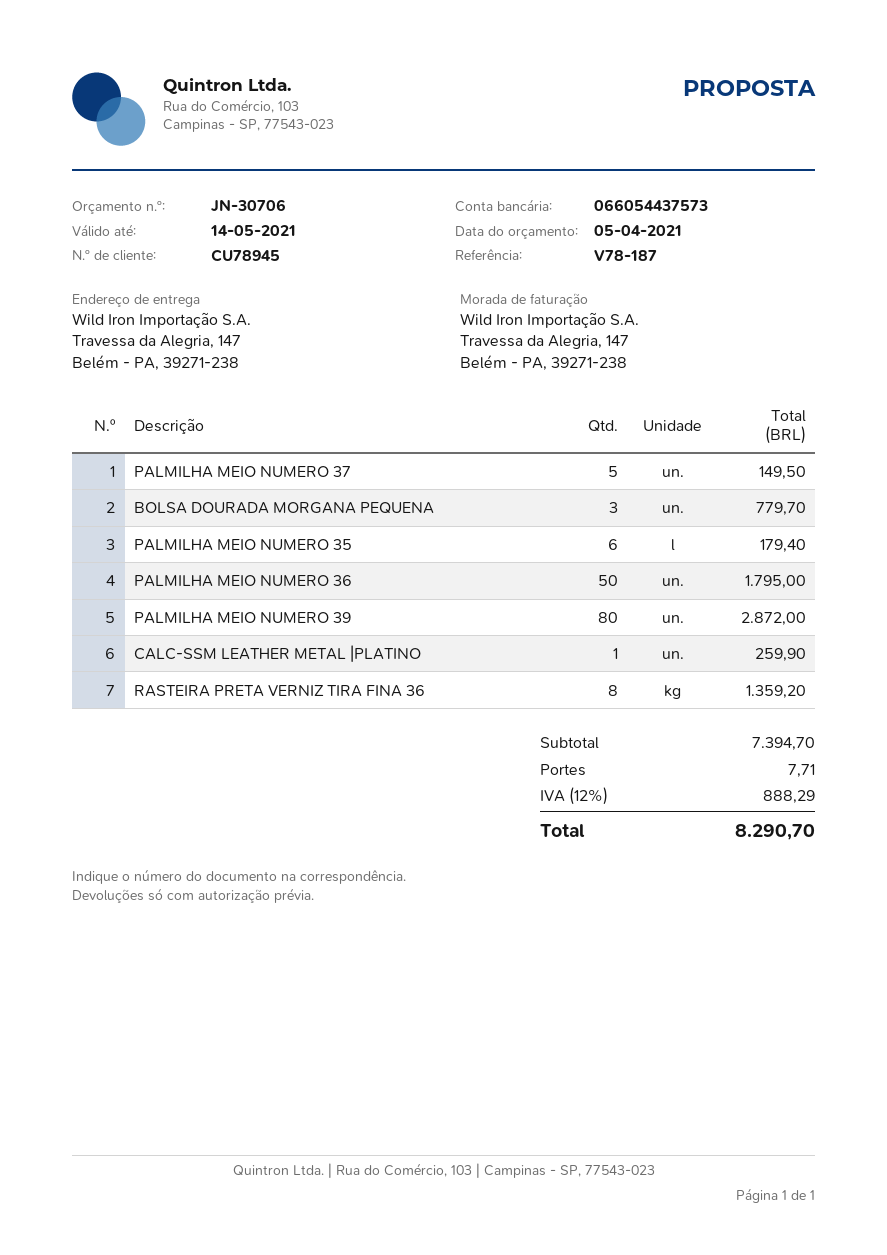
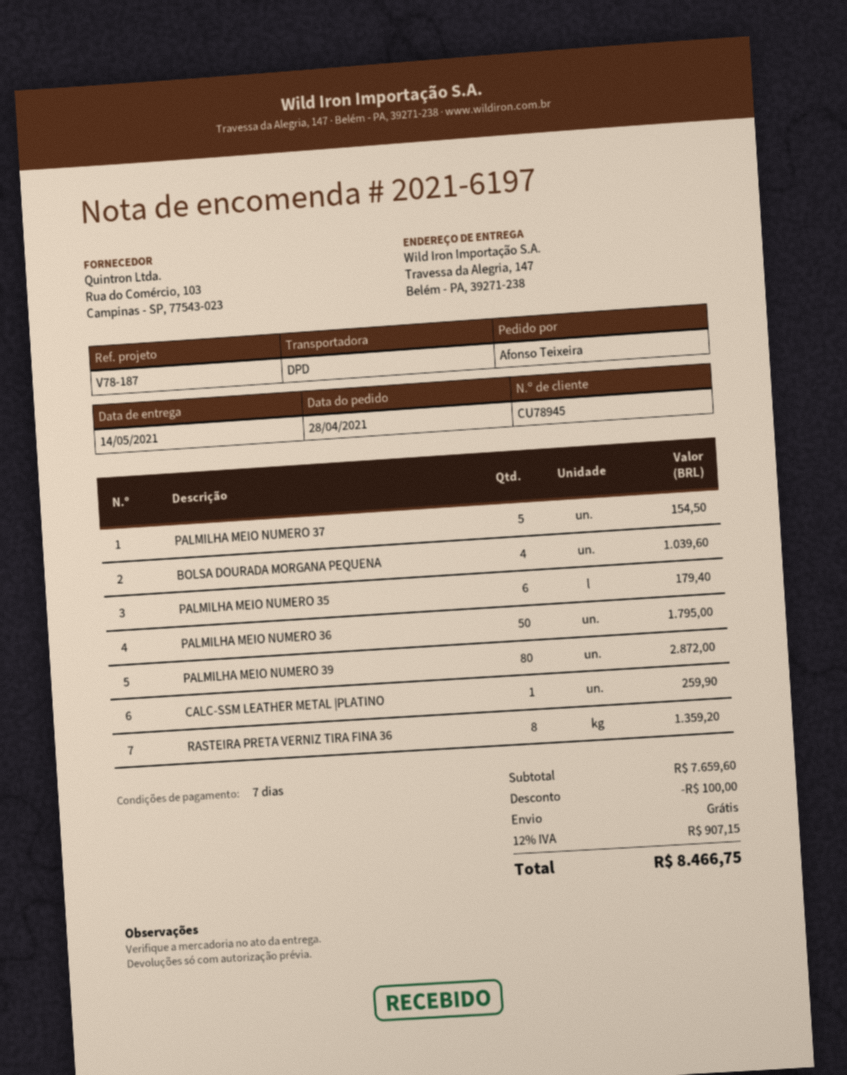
PALMILHA MEIO NUMERO 37: 5 for 149.50 -> 5 for 154.50
BOLSA DOURADA MORGANA PEQUENA: 3 for 779.70 -> 4 for 1039.60
subtotal: 7394.70 -> 7659.60
discount: none -> 100.00
shipping: 7.71 -> 0.00
tax: 12% = 888.29 -> 12% = 907.15
total: 8290.70 -> 8466.75

